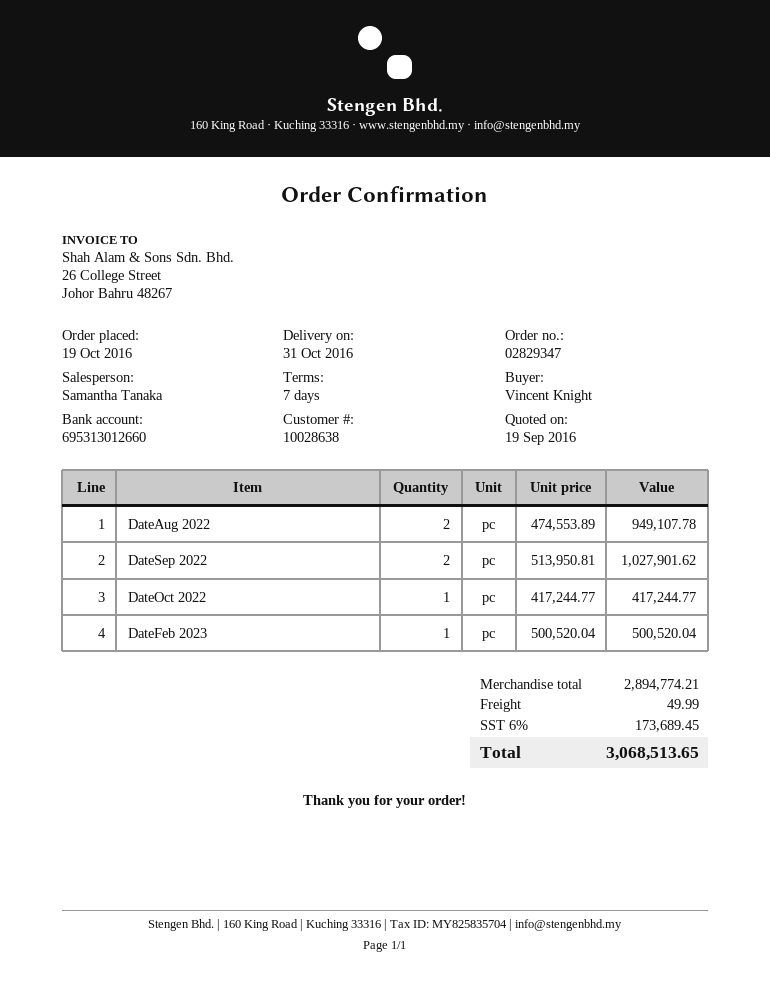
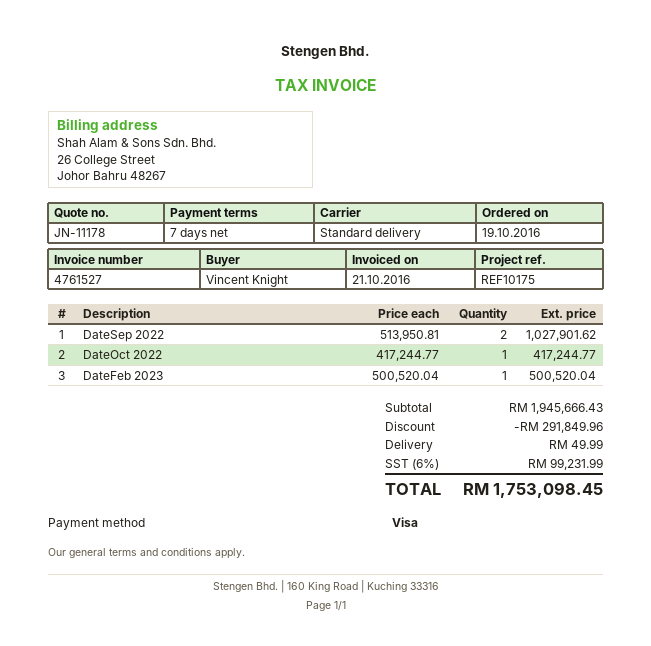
DateAug 2022: 2 x 474553.89 = 949107.78 -> none
subtotal: 2894774.21 -> 1945666.43
discount: none -> 291849.96
tax: 6% = 173689.45 -> 6% = 99231.99
total: 3068513.65 -> 1753098.45

